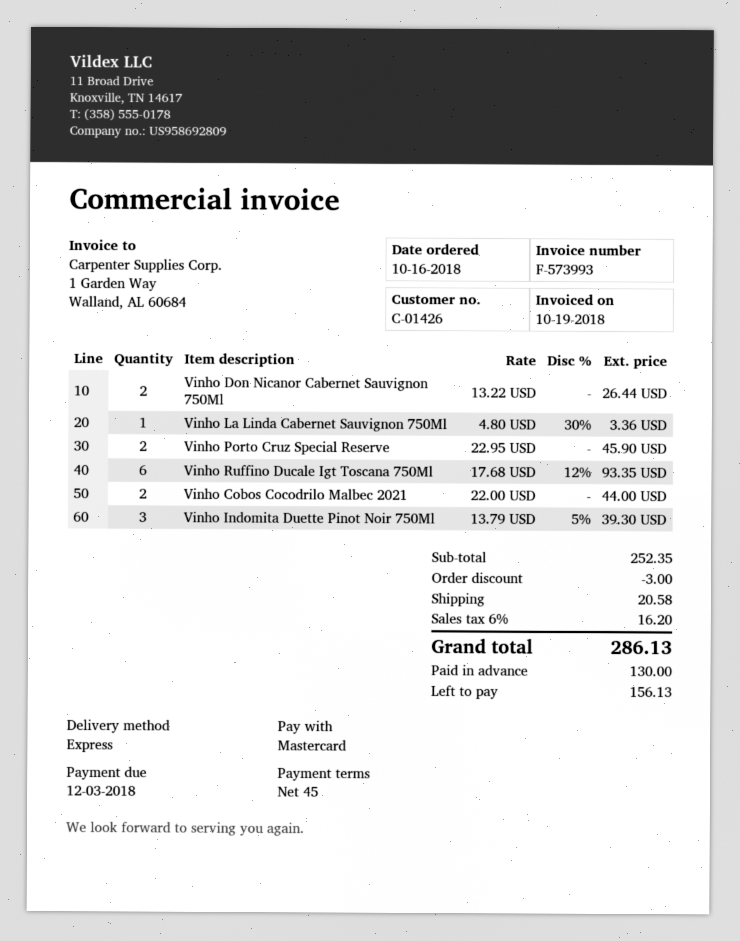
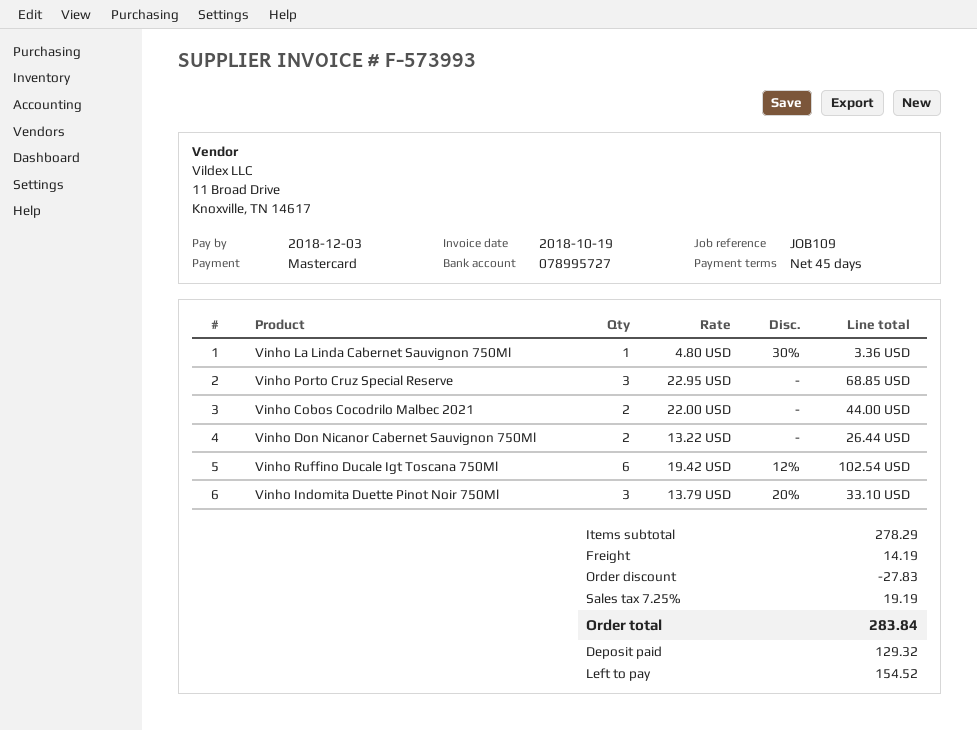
Vinho Porto Cruz Special Reserve: 2 x 22.95 = 45.90 -> 3 x 22.95 = 68.85
Vinho Ruffino Ducale Igt Toscana 750Ml: 6 x 17.68 - 12% = 93.35 -> 6 x 19.42 - 12% = 102.54
Vinho Indomita Duette Pinot Noir 750Ml: 3 x 13.79 - 5% = 39.30 -> 3 x 13.79 - 20% = 33.10
subtotal: 252.35 -> 278.29
discount: 3.00 -> 27.83
shipping: 20.58 -> 14.19
tax: 6% = 16.20 -> 7.25% = 19.19
total: 286.13 -> 283.84
deposit: 130.00 -> 129.32
balance: 156.13 -> 154.52

